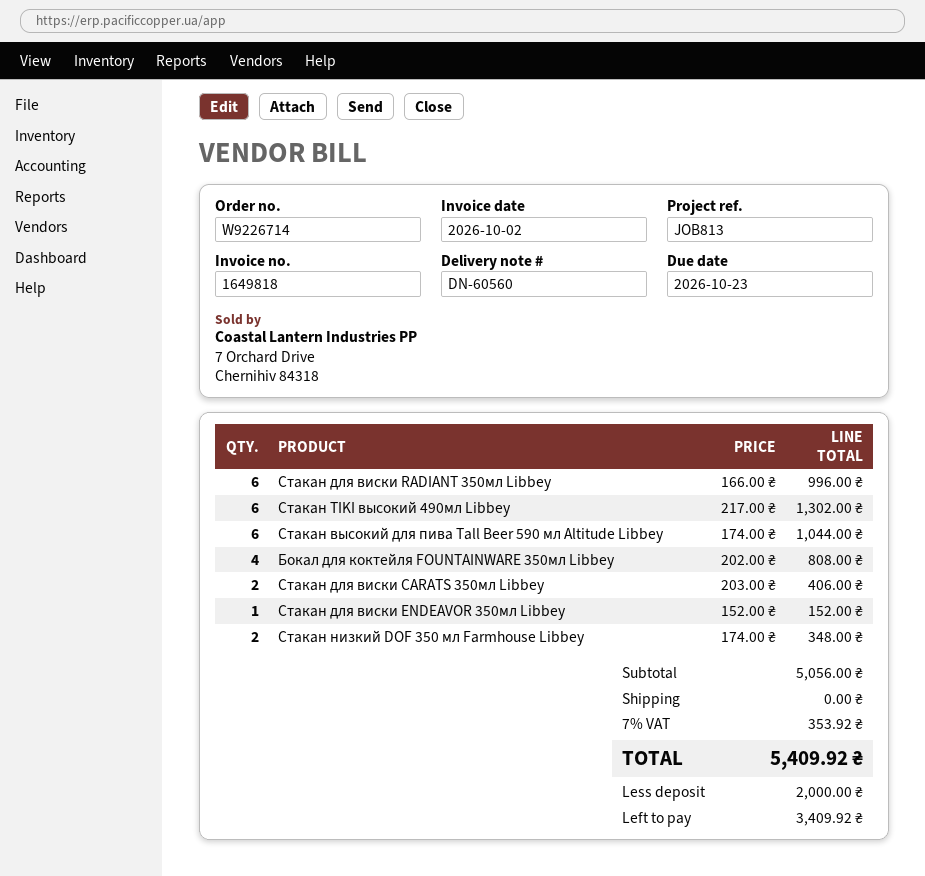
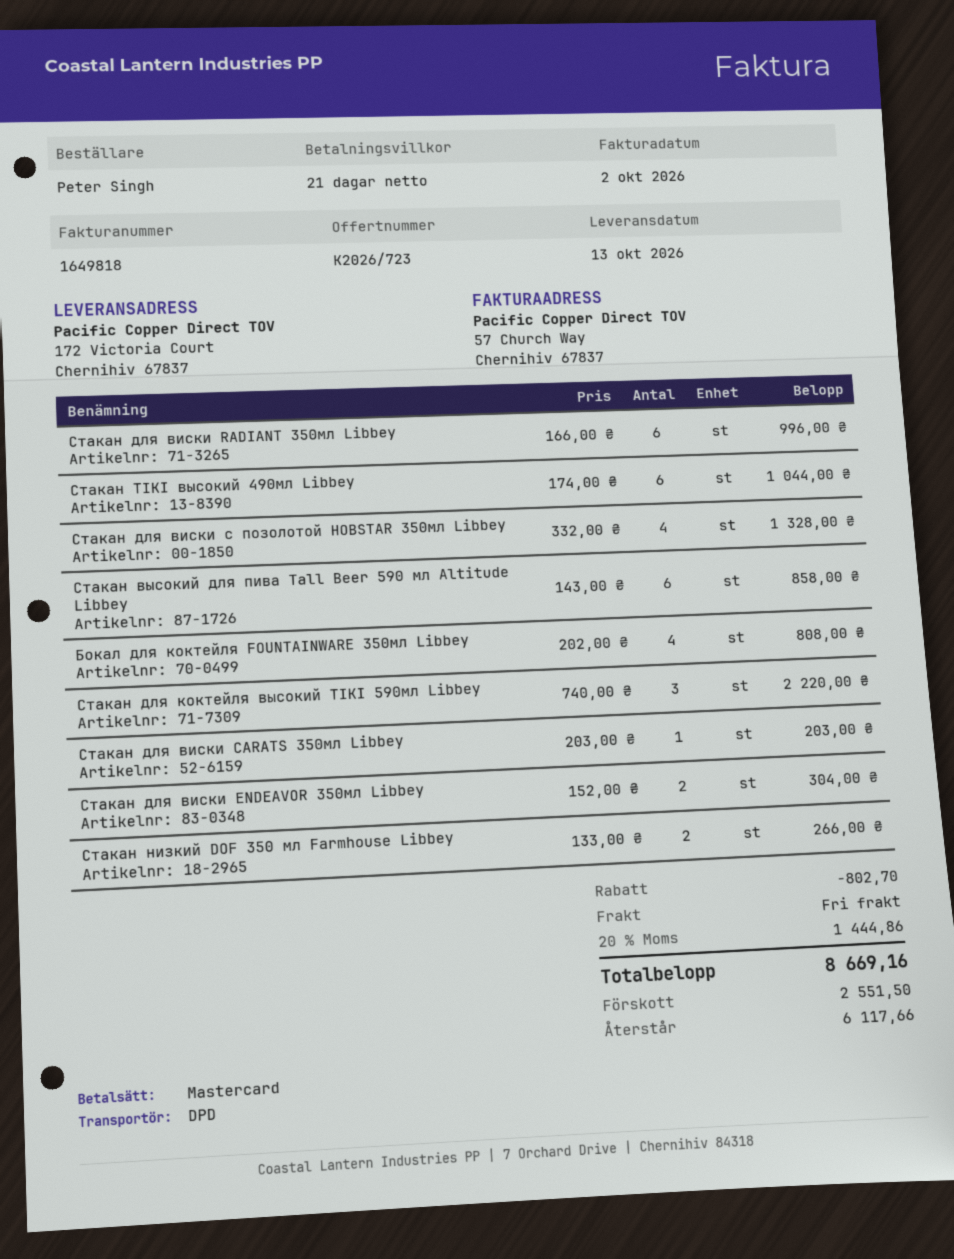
Стакан TIKI высокий 490мл Libbey: 6 x 217.00 = 1302.00 -> 6 x 174.00 = 1044.00
Стакан высокий для пива Tall Beer 590 мл Altitude Libbey: 6 x 174.00 = 1044.00 -> 6 x 143.00 = 858.00
Стакан для виски CARATS 350мл Libbey: 2 x 203.00 = 406.00 -> 1 x 203.00 = 203.00
Стакан для виски ENDEAVOR 350мл Libbey: 1 x 152.00 = 152.00 -> 2 x 152.00 = 304.00
Стакан низкий DOF 350 мл Farmhouse Libbey: 2 x 174.00 = 348.00 -> 2 x 133.00 = 266.00
Стакан для виски с позолотой HOBSTAR 350мл Libbey: none -> 4 x 332.00 = 1328.00
Стакан для коктейля высокий TIKI 590мл Libbey: none -> 3 x 740.00 = 2220.00
discount: none -> 802.70
tax: 7% = 353.92 -> 20% = 1444.86
total: 5409.92 -> 8669.16
deposit: 2000.00 -> 2551.50
balance: 3409.92 -> 6117.66

